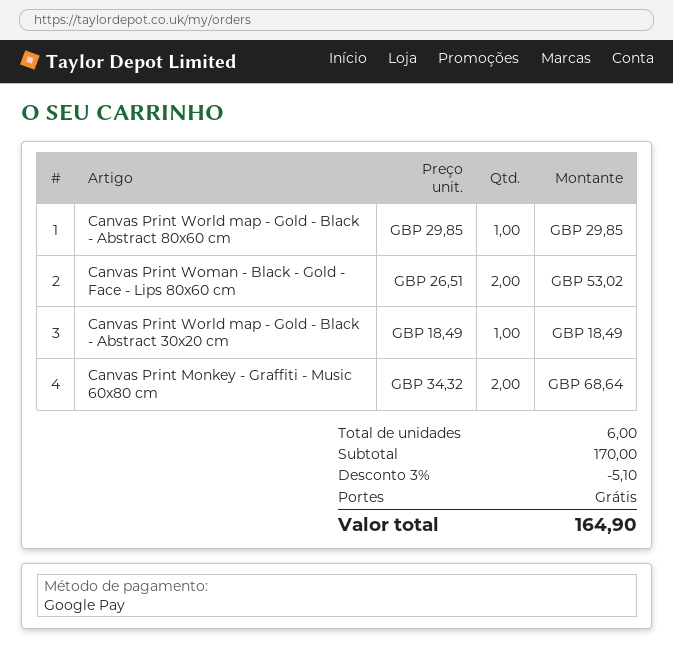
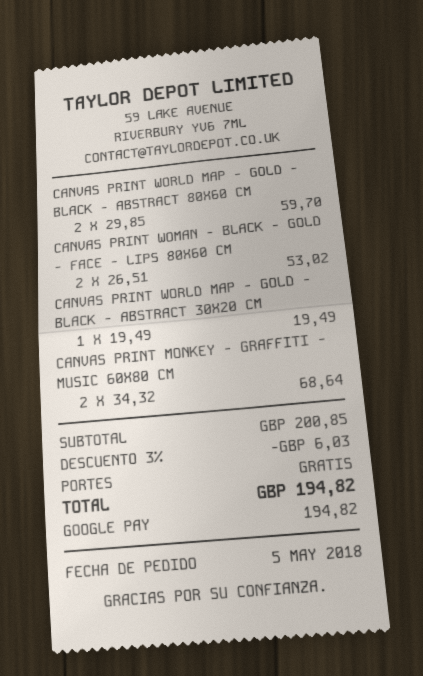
Canvas Print World map - Gold - Black - Abstract 80x60 cm: 1 x 29.85 = 29.85 -> 2 x 29.85 = 59.70
Canvas Print World map - Gold - Black - Abstract 30x20 cm: 1 x 18.49 = 18.49 -> 1 x 19.49 = 19.49
subtotal: 170.00 -> 200.85
discount: 3% = 5.10 -> 3% = 6.03
total: 164.90 -> 194.82

